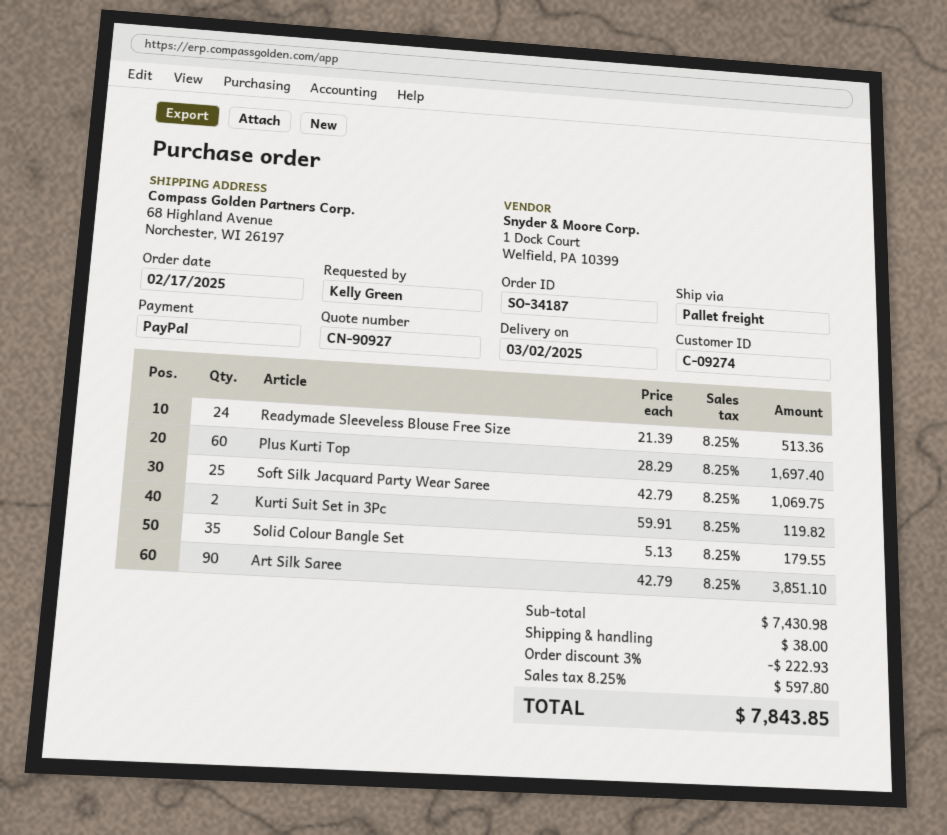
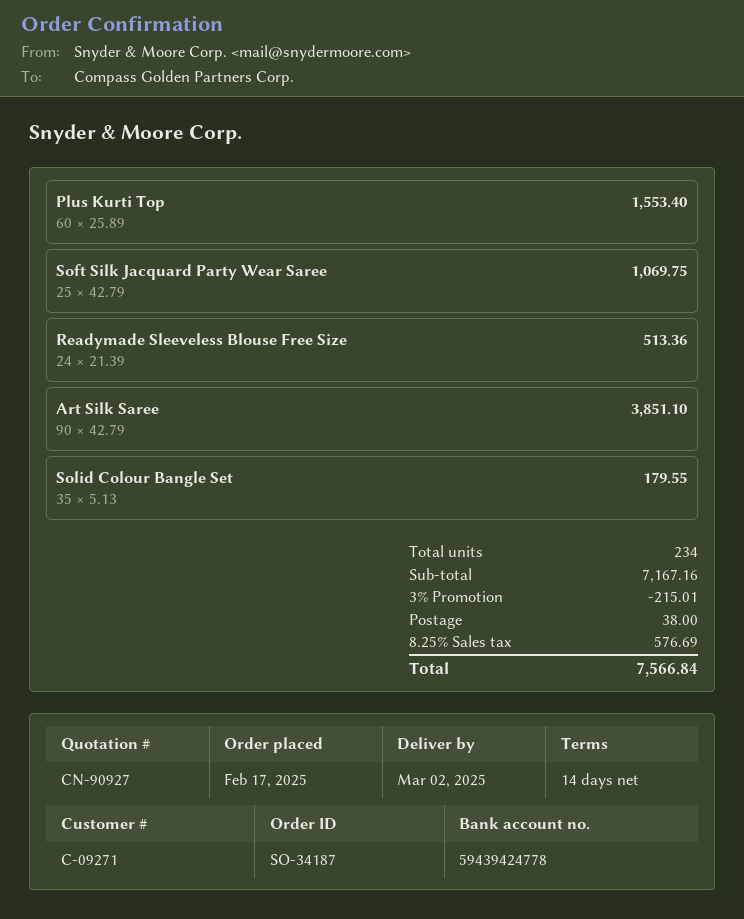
customer number: C-09274 -> C-09271
Plus Kurti Top: 60 x 28.29 = 1697.40 -> 60 x 25.89 = 1553.40
Kurti Suit Set in 3Pc: 2 x 59.91 = 119.82 -> none
subtotal: 7430.98 -> 7167.16
discount: 3% = 222.93 -> 3% = 215.01
tax: 8.25% = 597.80 -> 8.25% = 576.69
total: 7843.85 -> 7566.84

